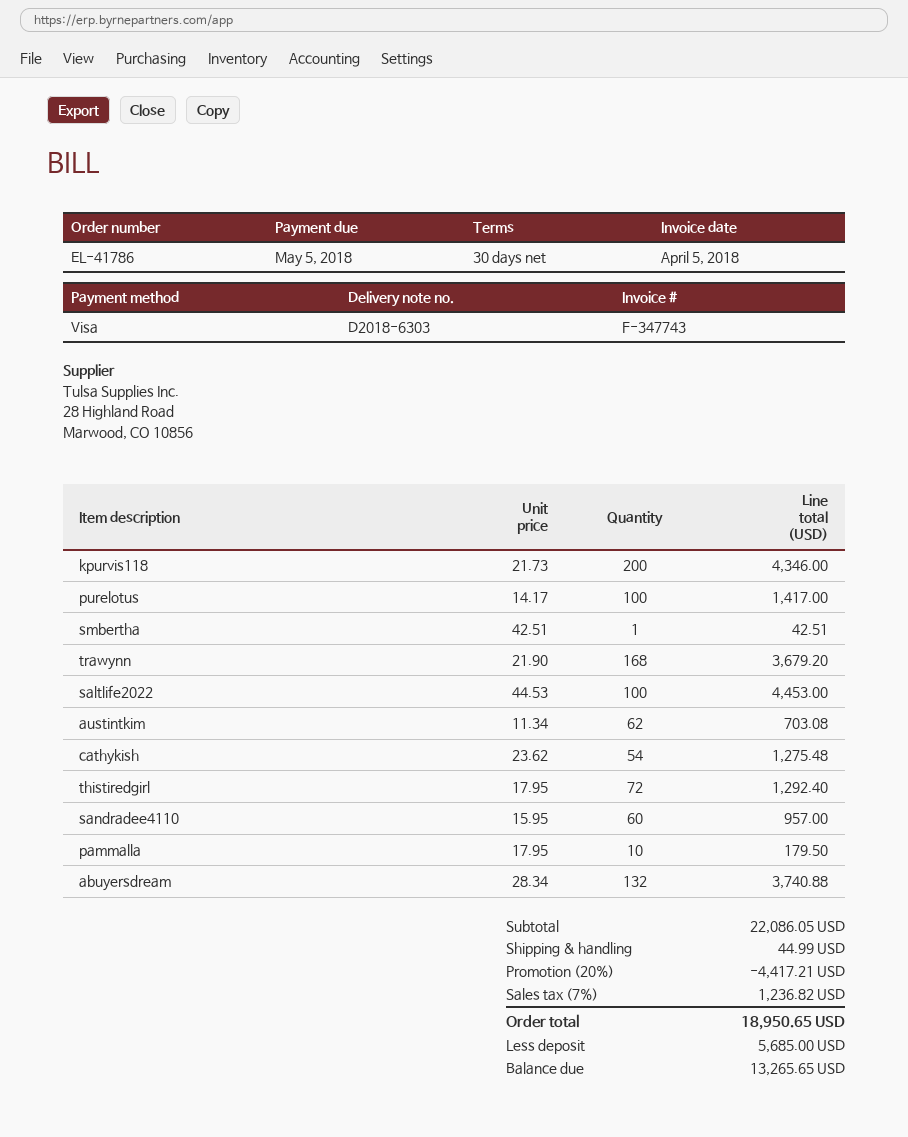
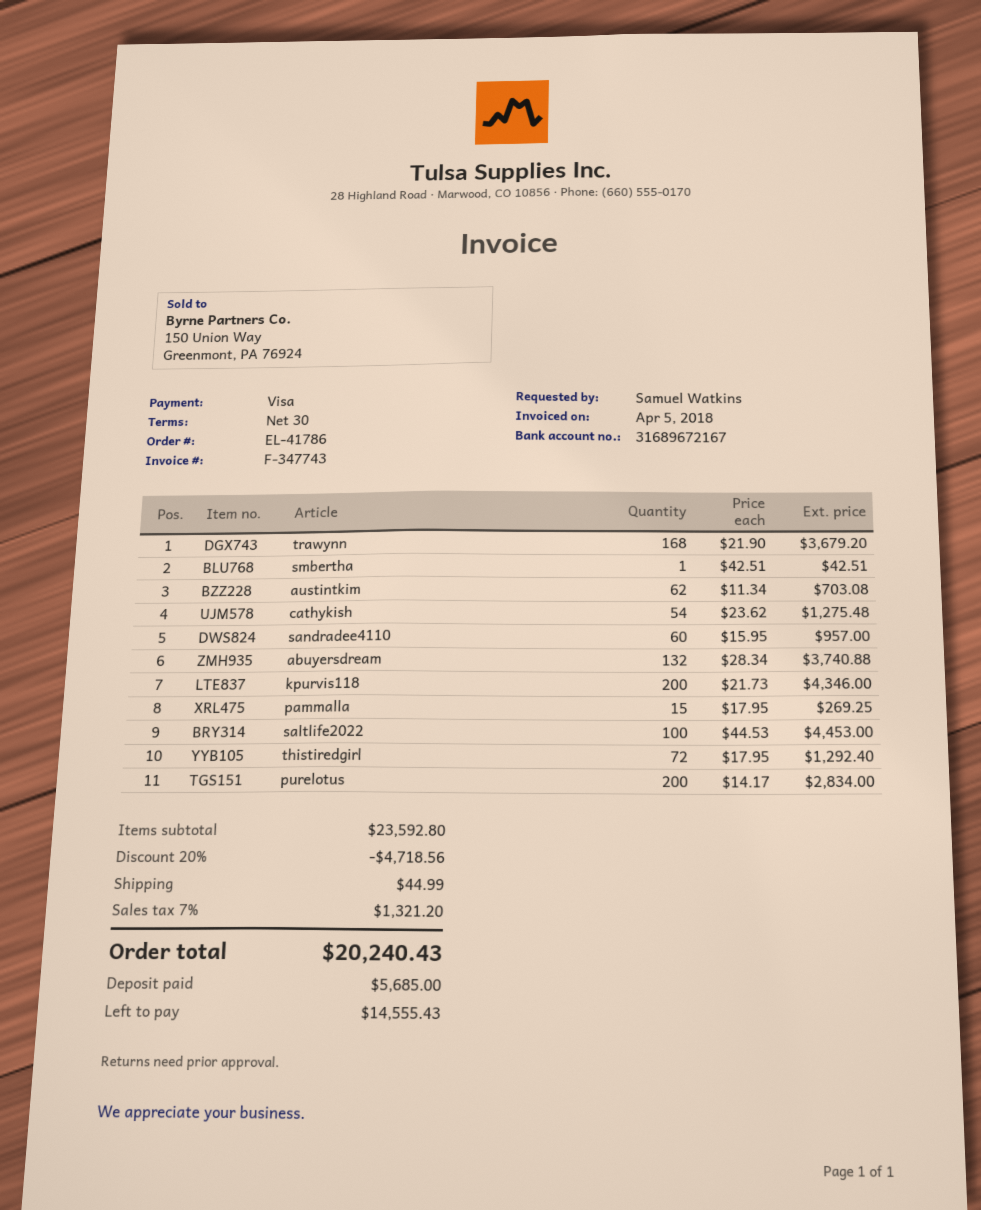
purelotus: 100 x 14.17 = 1417.00 -> 200 x 14.17 = 2834.00
pammalla: 10 x 17.95 = 179.50 -> 15 x 17.95 = 269.25
subtotal: 22086.05 -> 23592.80
discount: 20% = 4417.21 -> 20% = 4718.56
tax: 7% = 1236.82 -> 7% = 1321.20
total: 18950.65 -> 20240.43
balance: 13265.65 -> 14555.43

